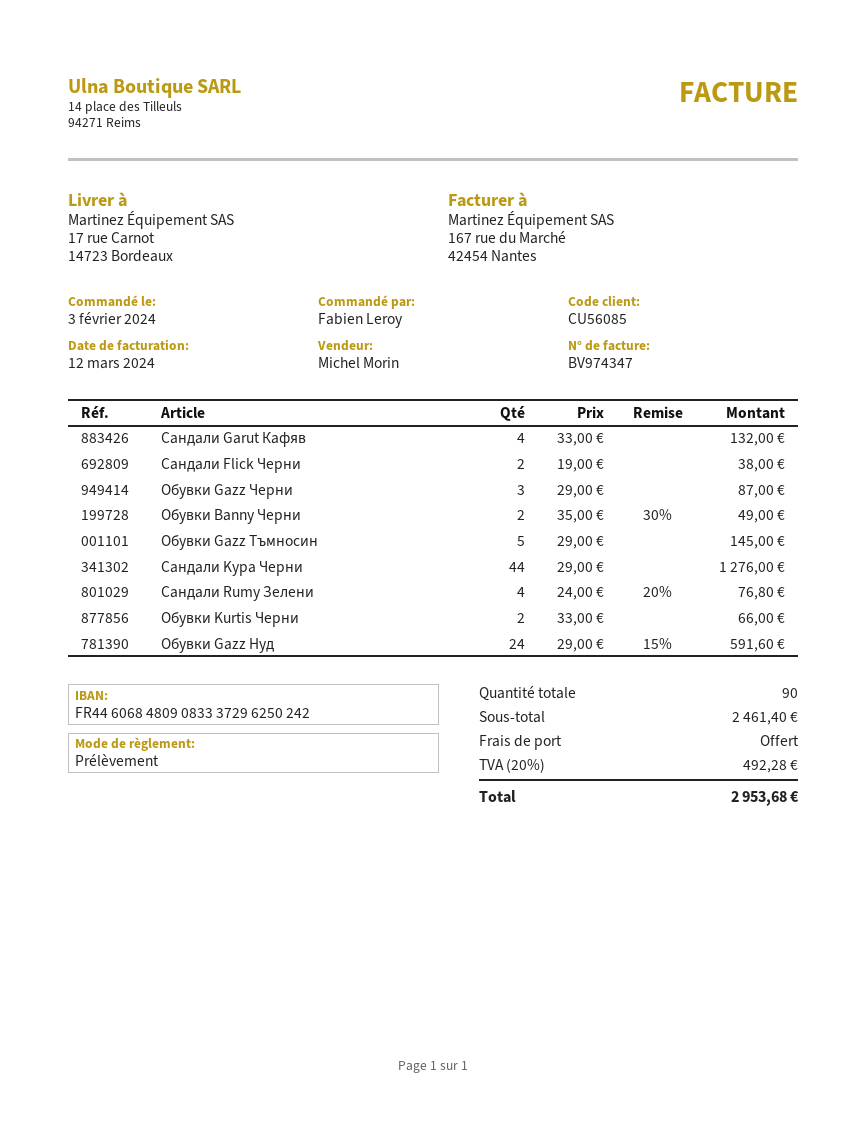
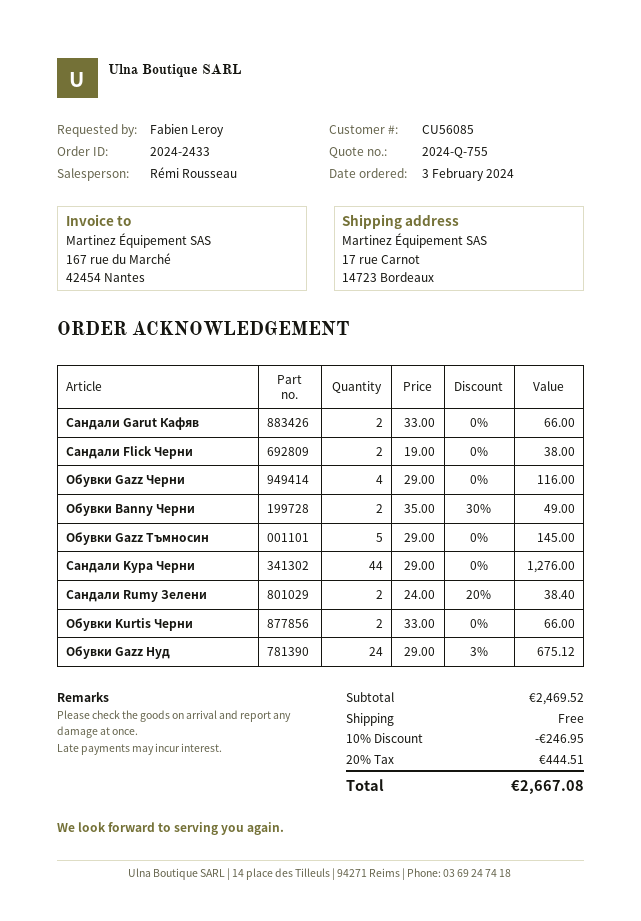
sales rep: Michel Morin -> Rémi Rousseau
Сандали Garut Кафяв: 4 x 33.00 = 132.00 -> 2 x 33.00 = 66.00
Обувки Gazz Черни: 3 x 29.00 = 87.00 -> 4 x 29.00 = 116.00
Сандали Rumy Зелени: 4 x 24.00 - 20% = 76.80 -> 2 x 24.00 - 20% = 38.40
Обувки Gazz Нуд: 24 x 29.00 - 15% = 591.60 -> 24 x 29.00 - 3% = 675.12
subtotal: 2461.40 -> 2469.52
discount: none -> 10% = 246.95
tax: 20% = 492.28 -> 20% = 444.51
total: 2953.68 -> 2667.08

